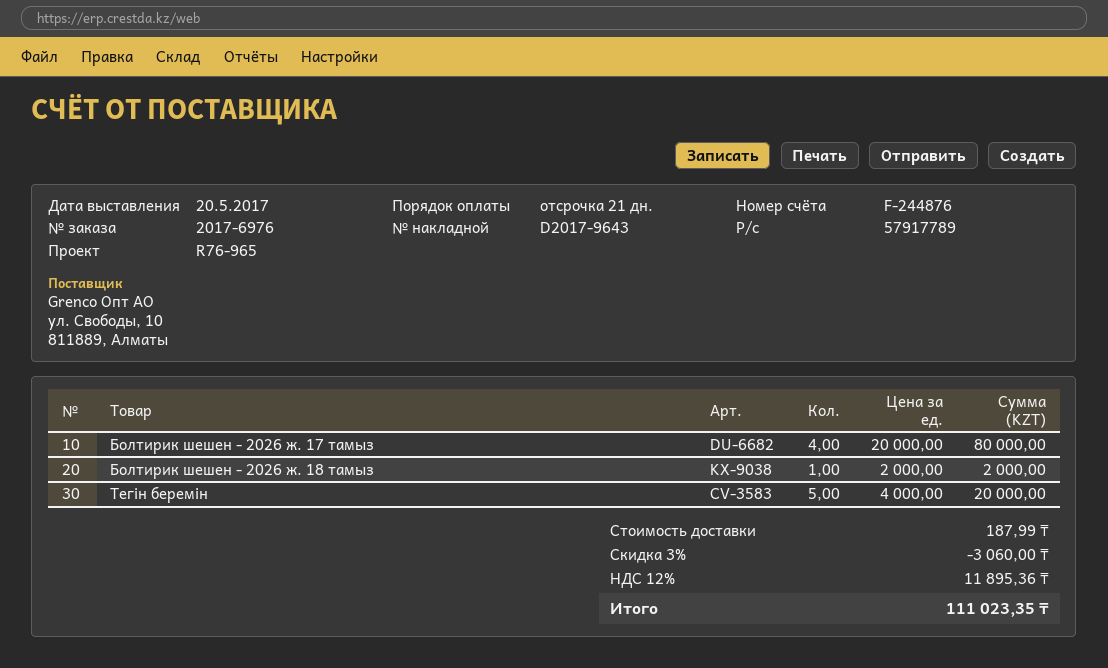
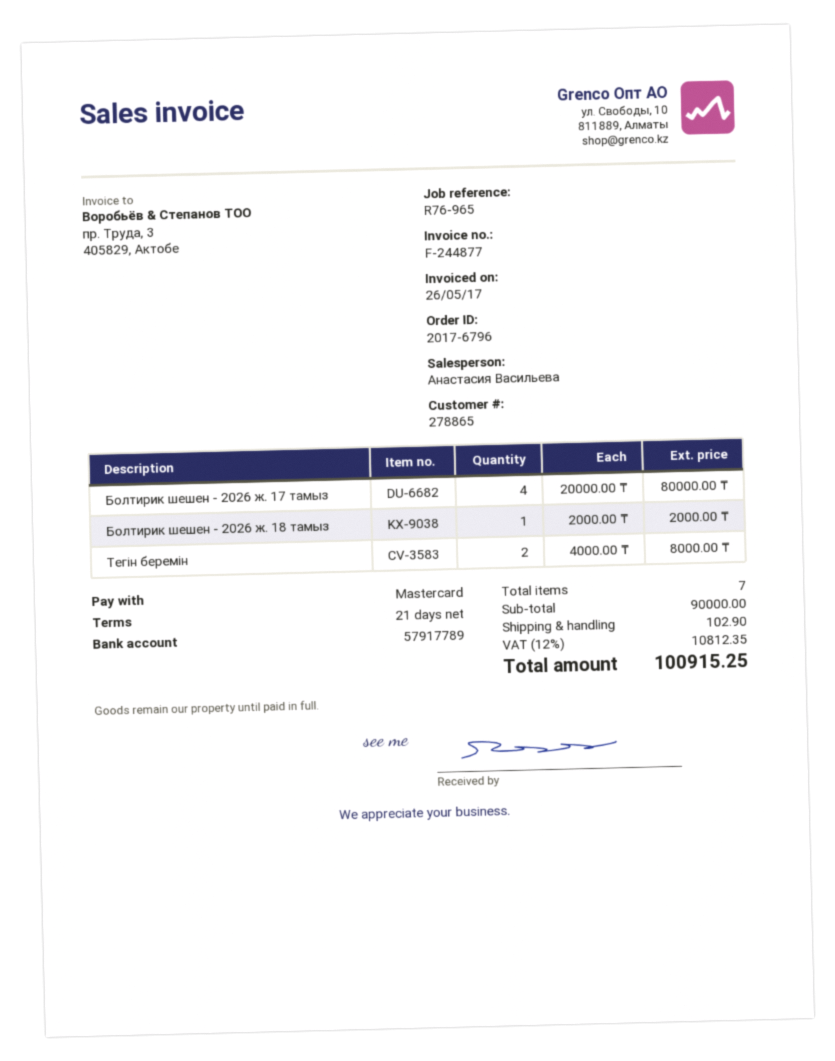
order number: 2017-6976 -> 2017-6796
invoice number: F-244876 -> F-244877
invoice date: 2017-05-20 -> 2017-05-26
Тегін беремін: 5 x 4000.00 = 20000.00 -> 2 x 4000.00 = 8000.00
discount: 3% = 3060.00 -> none
shipping: 187.99 -> 102.90
tax: 12% = 11895.36 -> 12% = 10812.35
total: 111023.35 -> 100915.25

